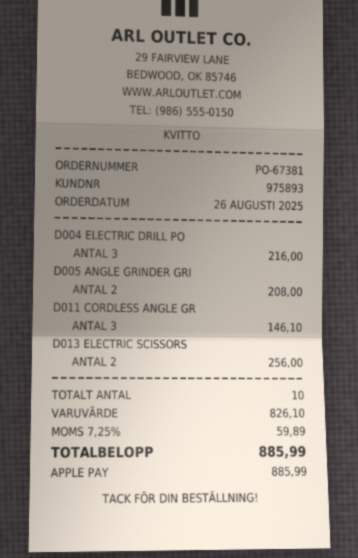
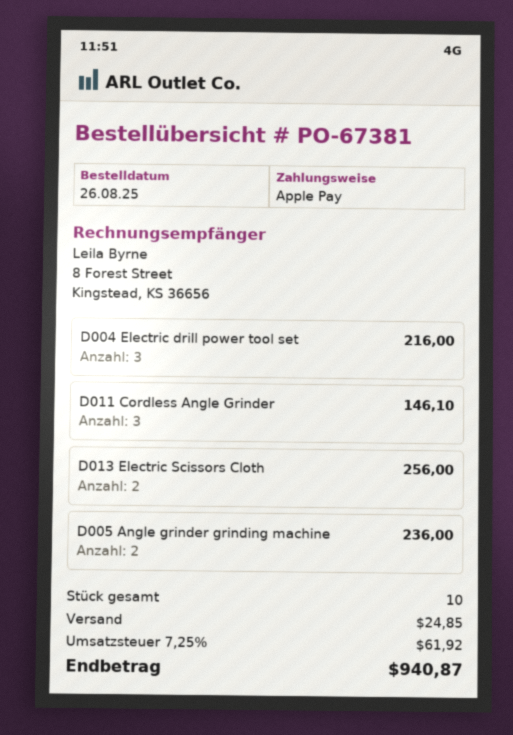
D005 ANGLE GRINDER GRI: 2 for 208.00 -> 2 for 236.00
shipping: none -> 24.85
tax: 7.25% = 59.89 -> 7.25% = 61.92
total: 885.99 -> 940.87

